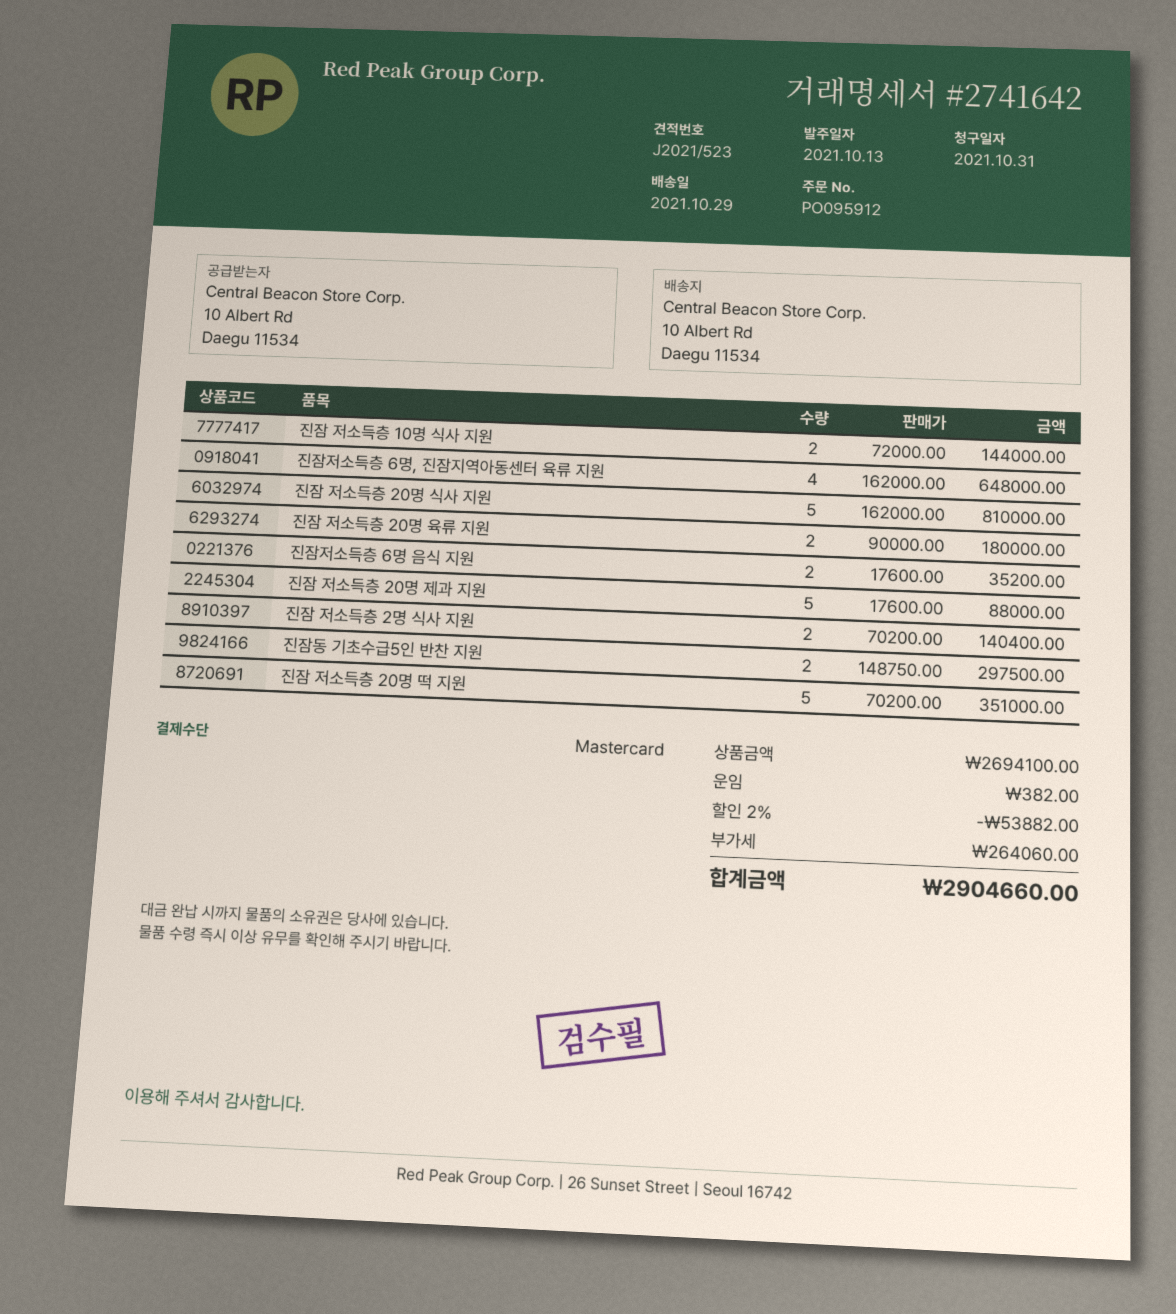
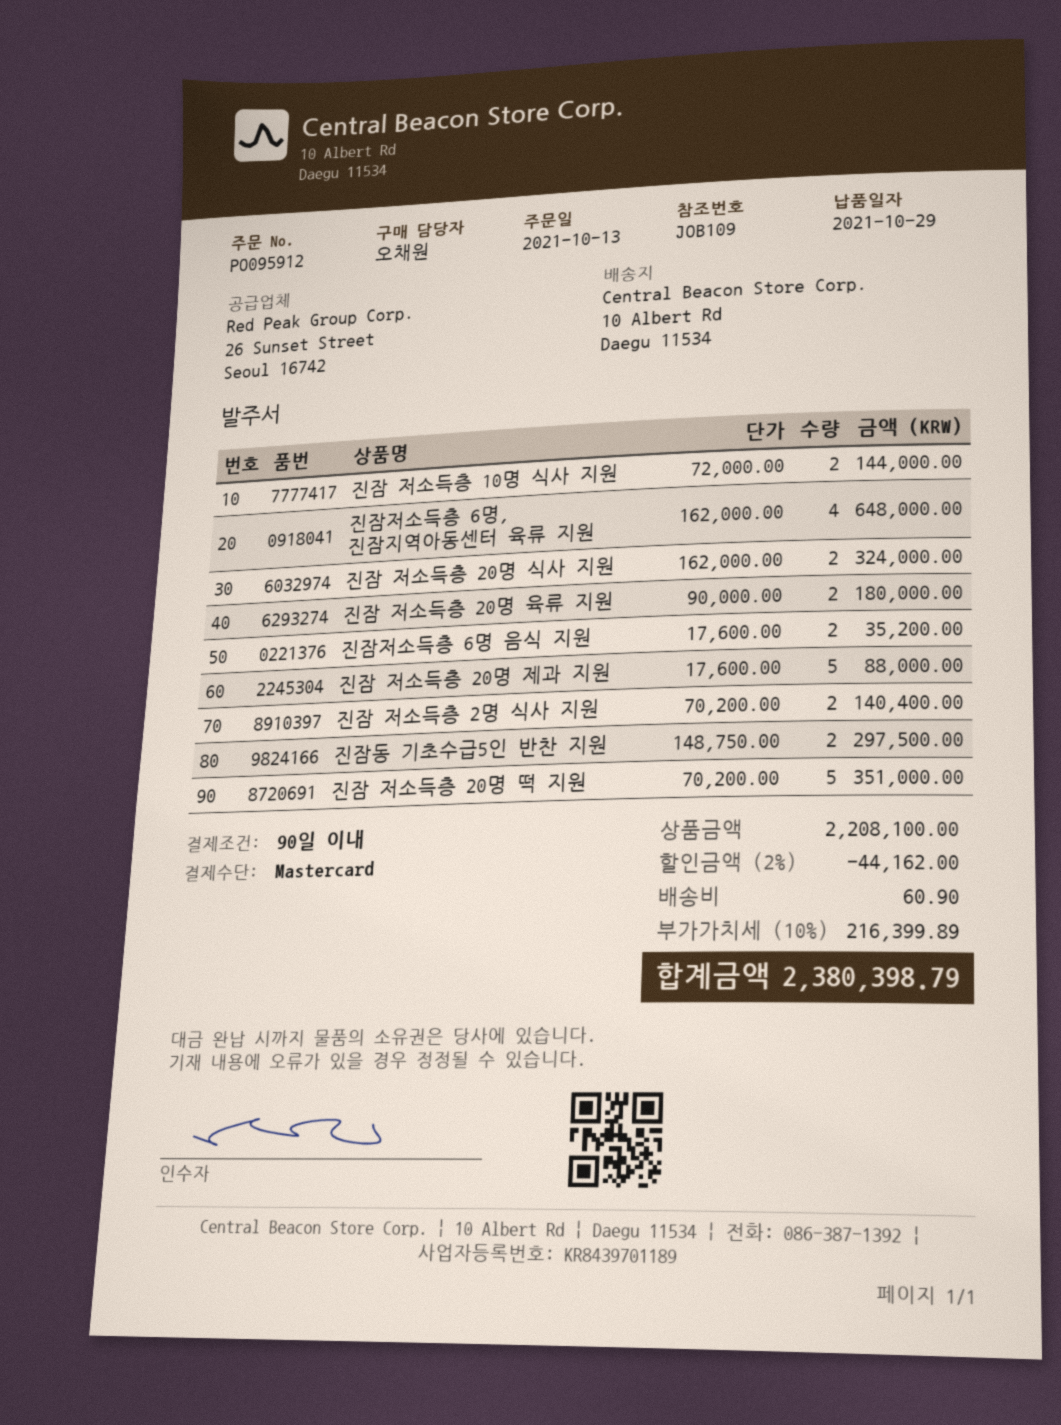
진잠 저소득층 20명 식사 지원: 5 x 162000.00 = 810000.00 -> 2 x 162000.00 = 324000.00
subtotal: 2694100.00 -> 2208100.00
discount: 2% = 53882.00 -> 2% = 44162.00
shipping: 382.00 -> 60.90
tax: 264060.00 -> 216399.89
total: 2904660.00 -> 2380398.79

